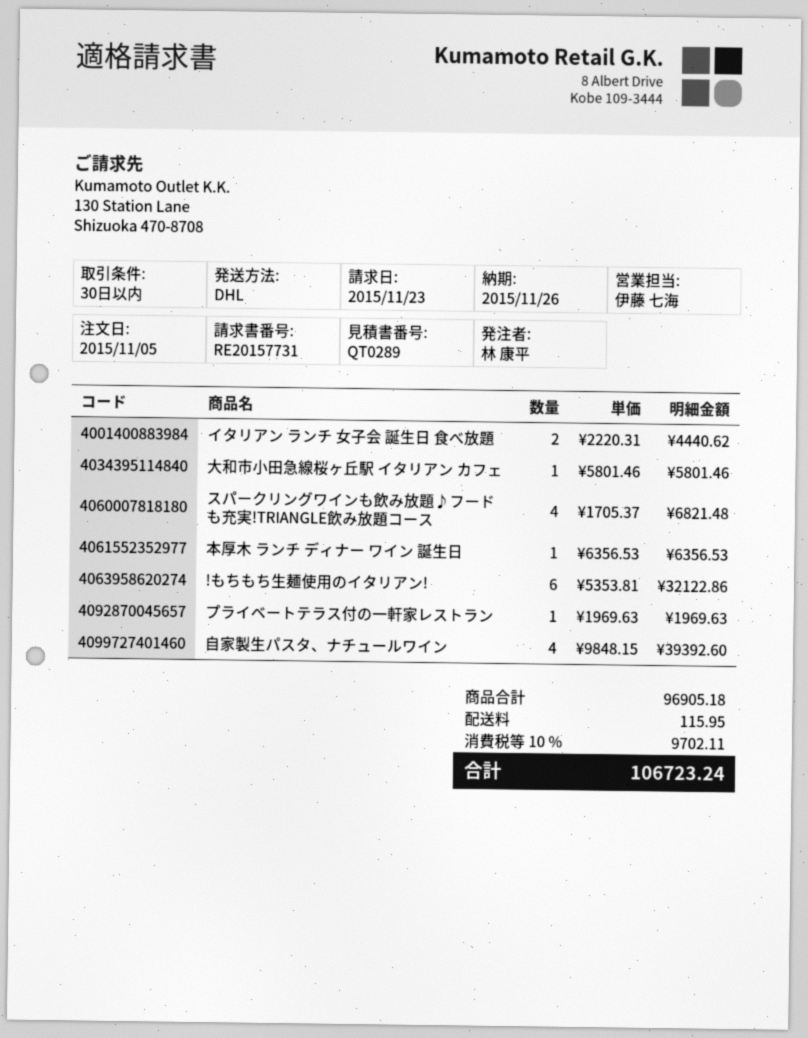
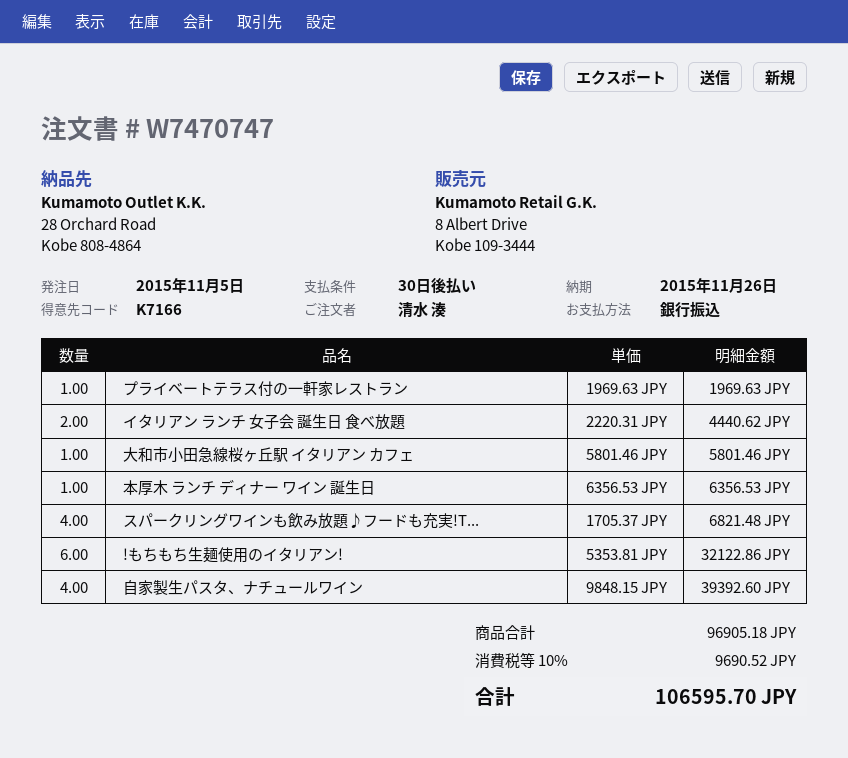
ordered by: 林 康平 -> 清水 湊
shipping: 115.95 -> none
tax: 10% = 9702.11 -> 10% = 9690.52
total: 106723.24 -> 106595.70

